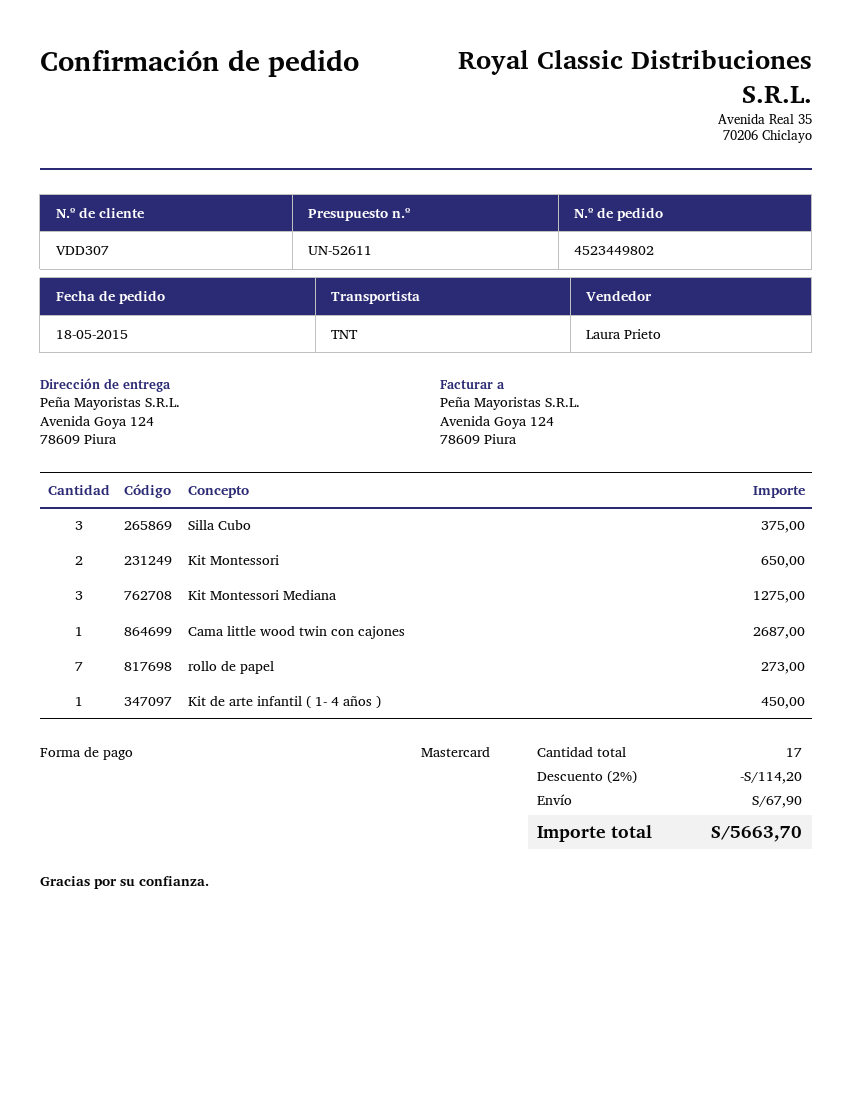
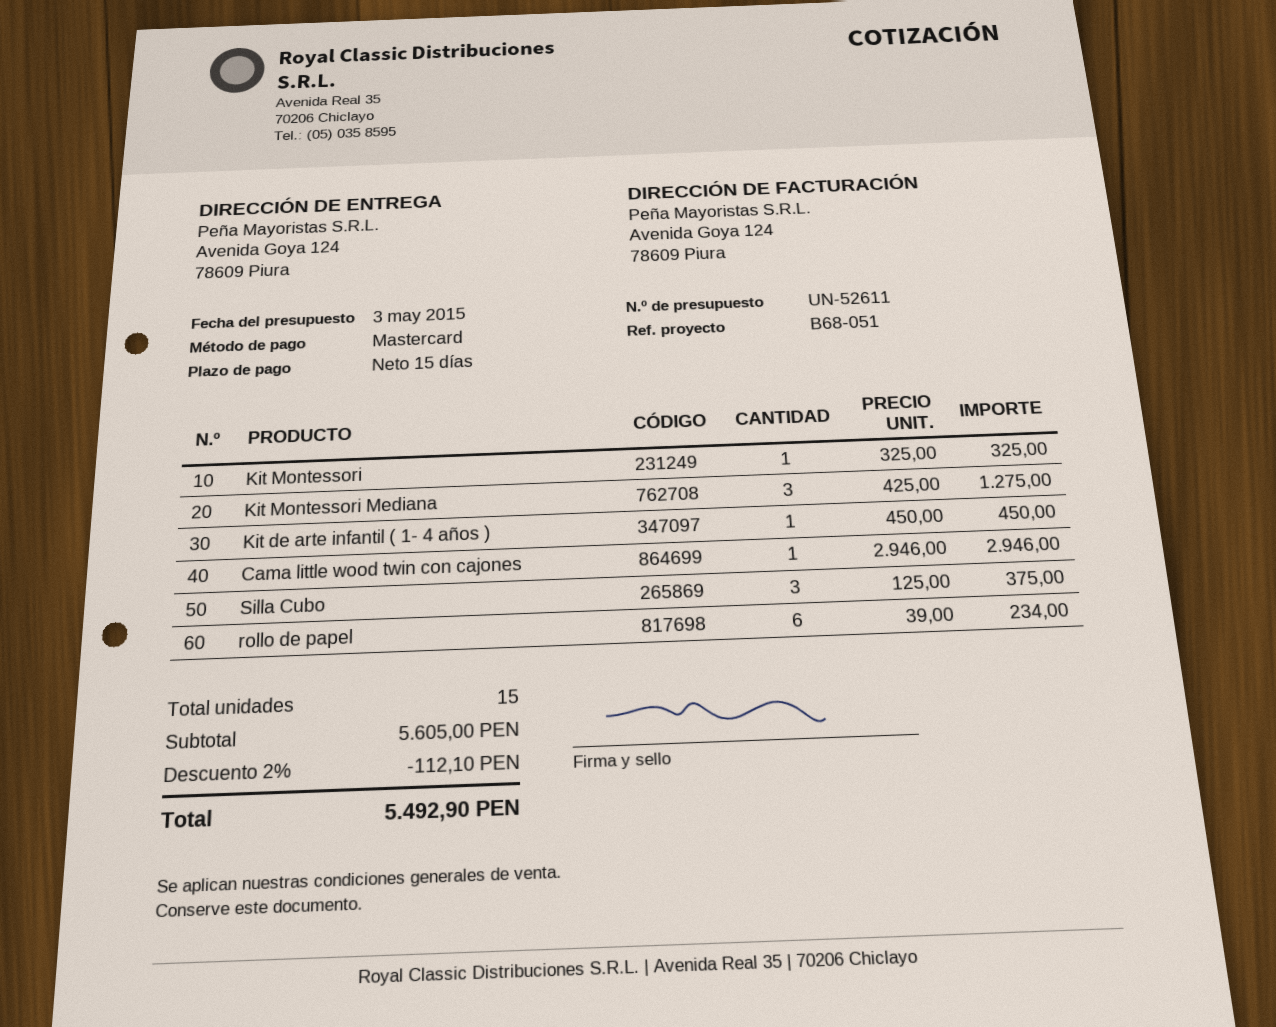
Kit Montessori: 2 for 650.00 -> 1 for 325.00
Cama little wood twin con cajones: 1 for 2687.00 -> 1 for 2946.00
rollo de papel: 7 for 273.00 -> 6 for 234.00
total quantity: 17 -> 15
discount: 2% = 114.20 -> 2% = 112.10
shipping: 67.90 -> none
total: 5663.70 -> 5492.90

